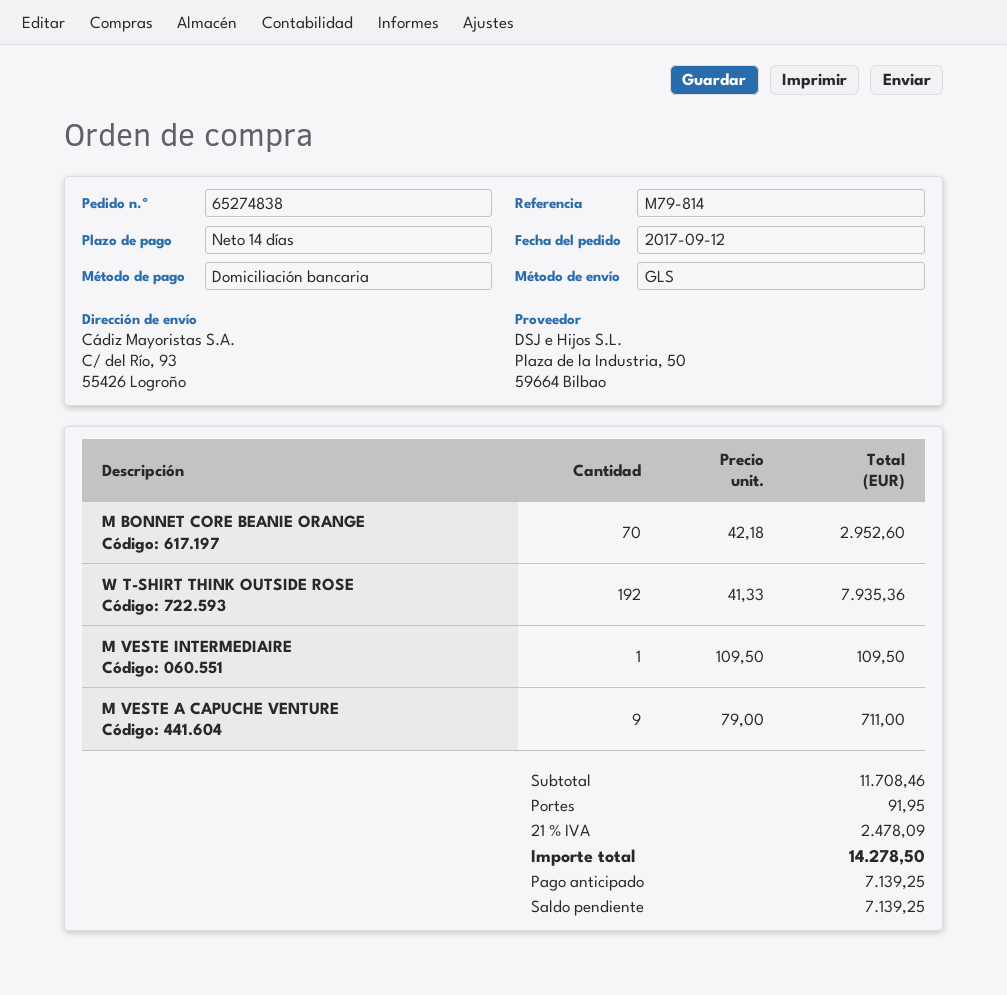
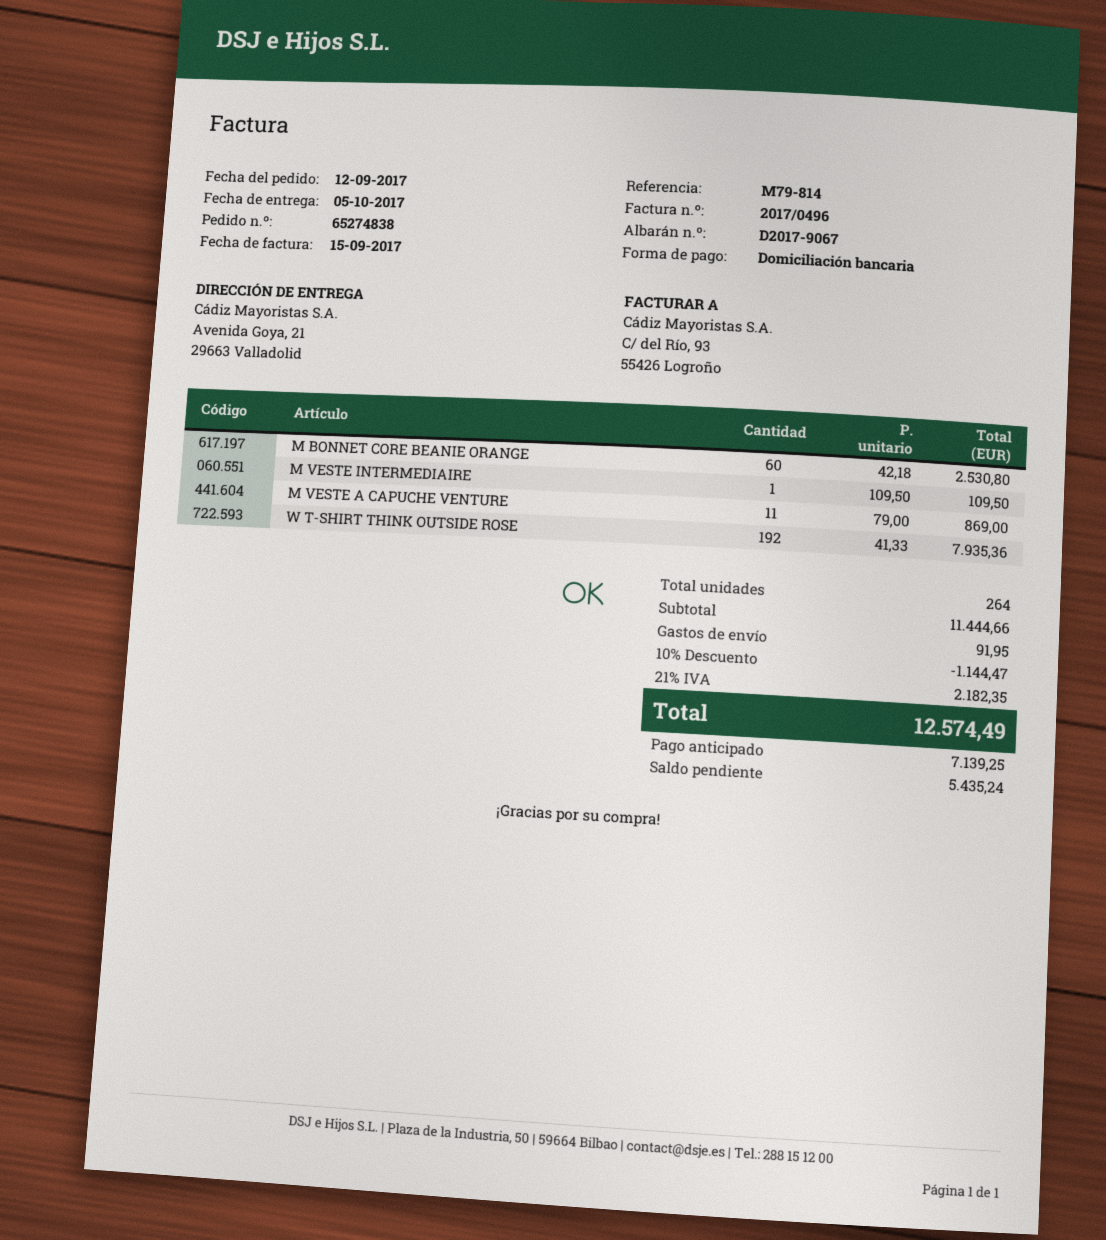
ship to: C/ del Río, 93, 55426 Logroño -> Avenida Goya, 21, 29663 Valladolid
M BONNET CORE BEANIE ORANGE: 70 x 42.18 = 2952.60 -> 60 x 42.18 = 2530.80
M VESTE A CAPUCHE VENTURE: 9 x 79.00 = 711.00 -> 11 x 79.00 = 869.00
subtotal: 11708.46 -> 11444.66
discount: none -> 10% = 1144.47
tax: 21% = 2478.09 -> 21% = 2182.35
total: 14278.50 -> 12574.49
balance: 7139.25 -> 5435.24

